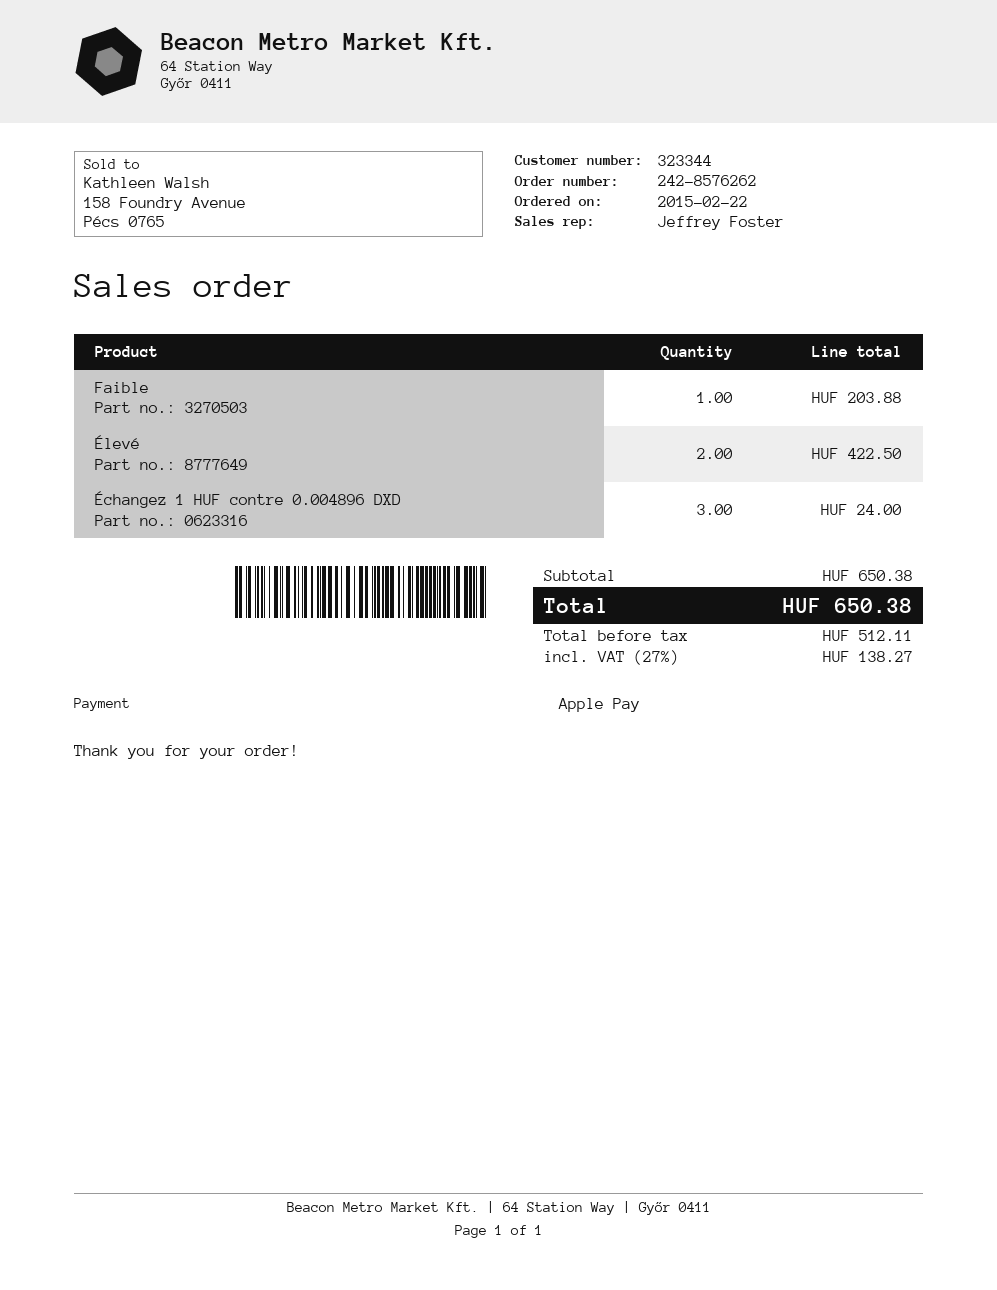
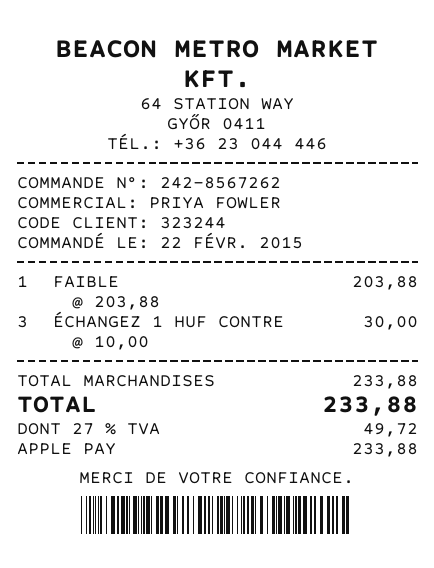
order number: 242-8576262 -> 242-8567262
customer number: 323344 -> 323244
sales rep: Jeffrey Foster -> PRIYA FOWLER
Élevé: 2 for 422.50 -> none
Échangez 1 HUF contre 0.004896 DXD: 3 for 24.00 -> 3 for 30.00
subtotal: 650.38 -> 233.88
tax: 27% = 138.27 -> 27% = 49.72
total: 650.38 -> 233.88

